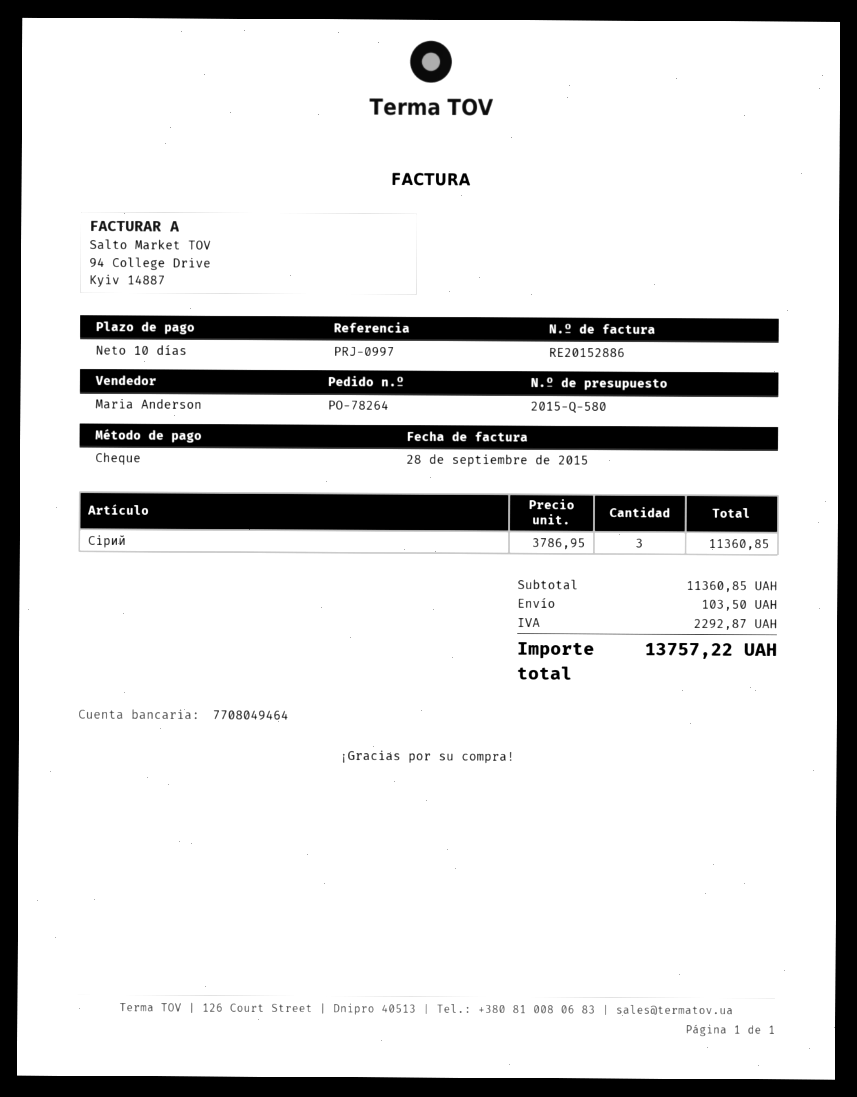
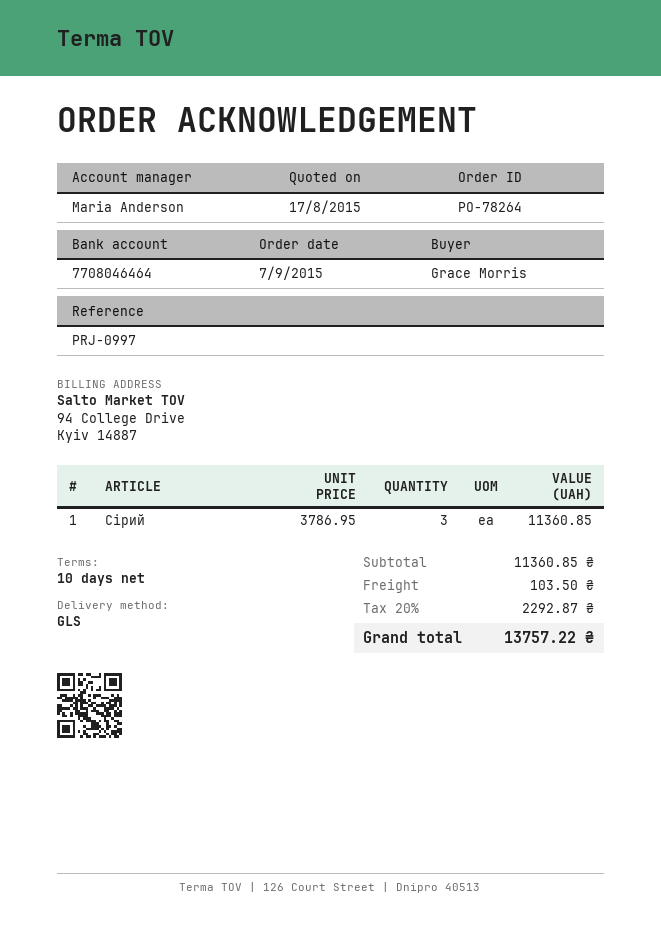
bank account: 7708049464 -> 7708046464

